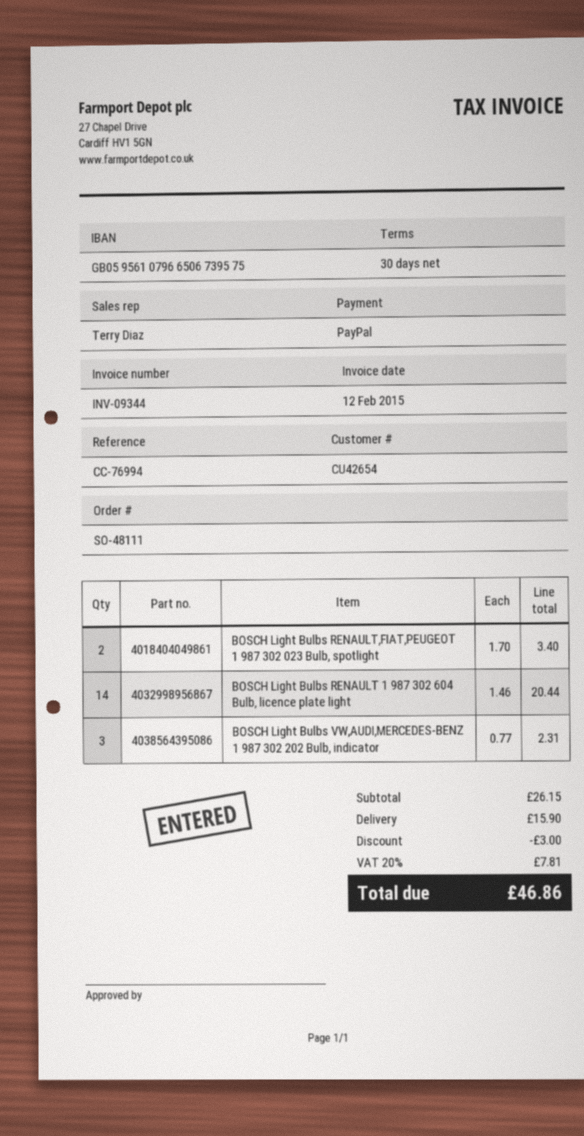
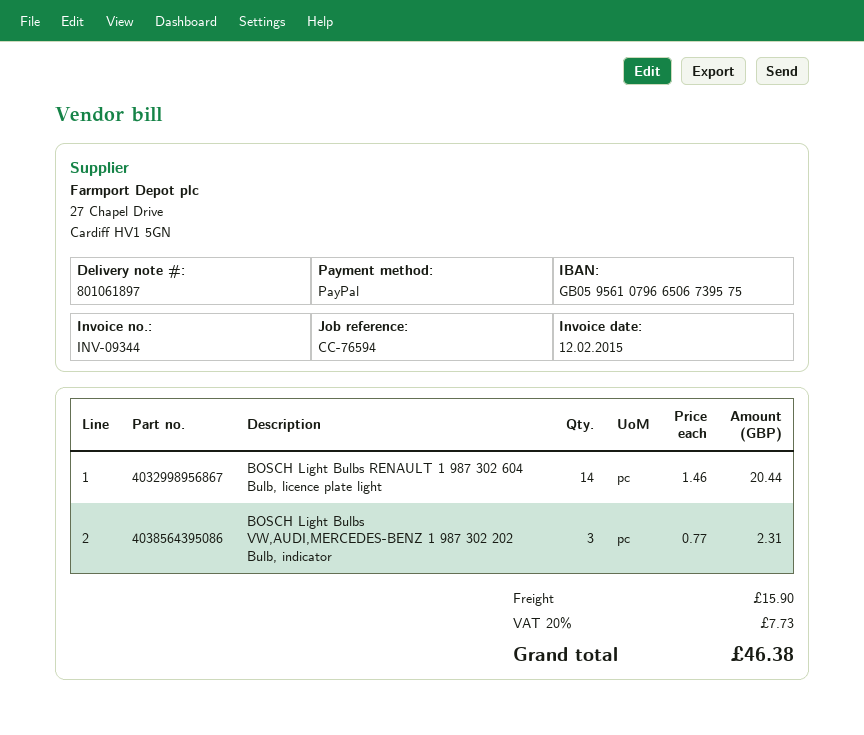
reference: CC-76994 -> CC-76594
BOSCH Light Bulbs RENAULT,FIAT,PEUGEOT 1 987 302 023 Bulb, spotlight: 2 x 1.70 = 3.40 -> none
discount: 3.00 -> none
tax: 20% = 7.81 -> 20% = 7.73
total: 46.86 -> 46.38

